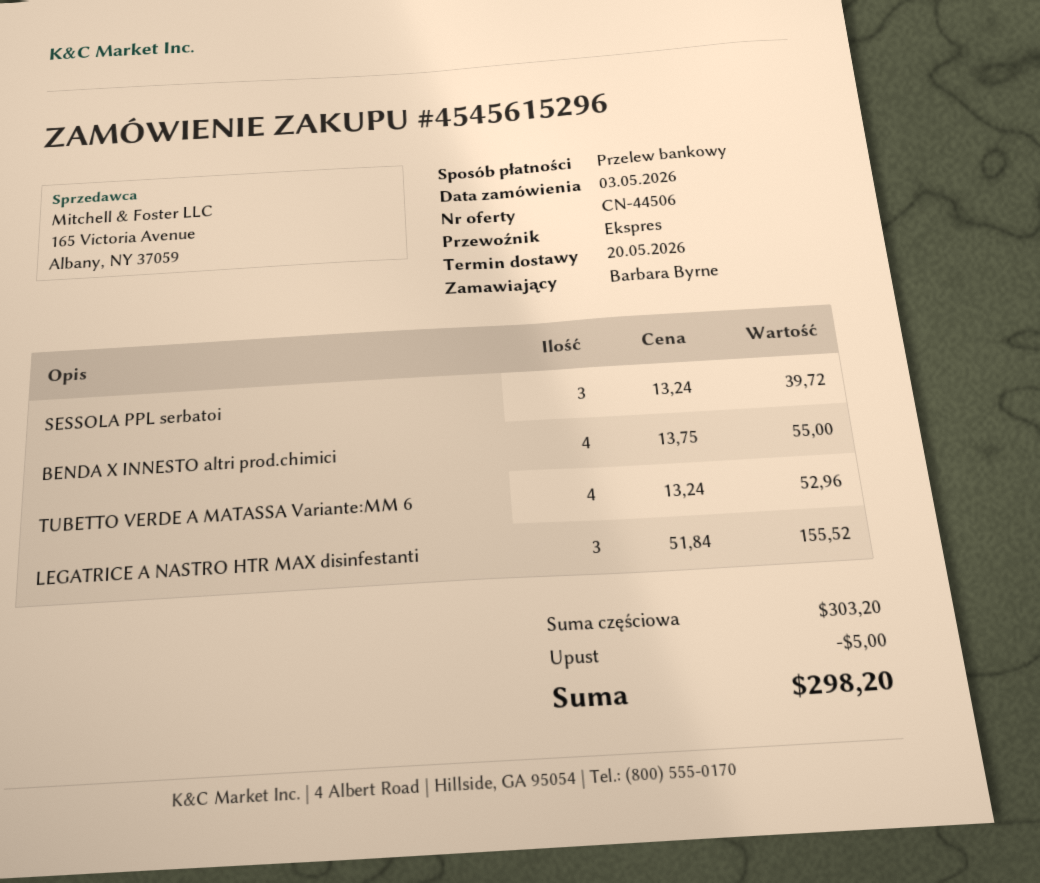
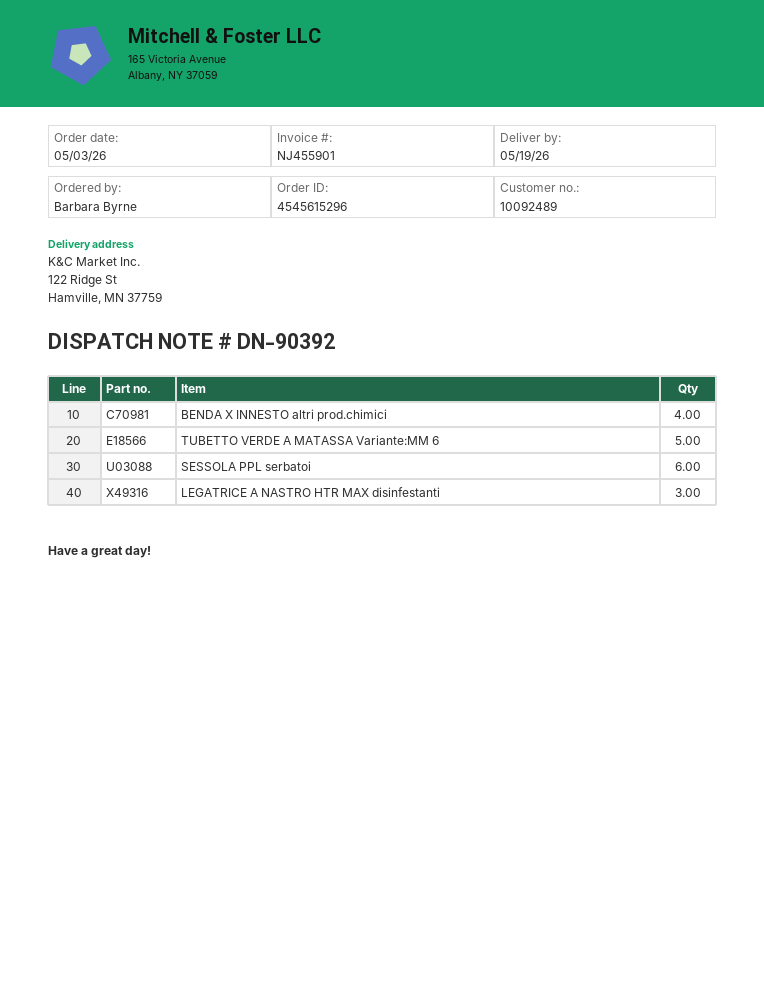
delivery date: 2026-05-20 -> 2026-05-19
SESSOLA PPL serbatoi: 3 -> 6
TUBETTO VERDE A MATASSA Variante:MM 6: 4 -> 5

